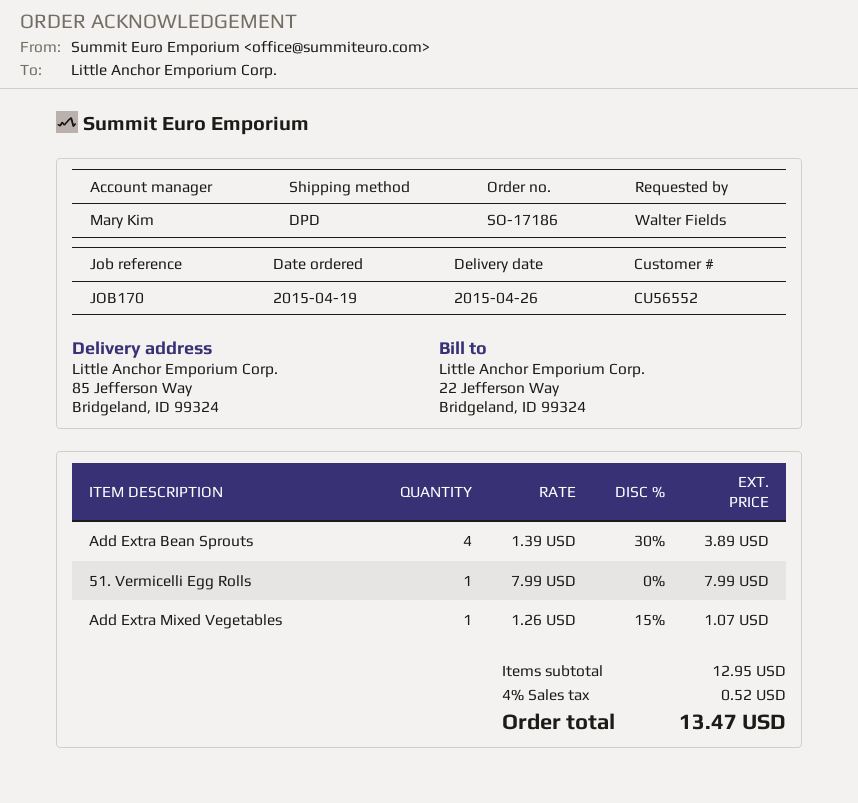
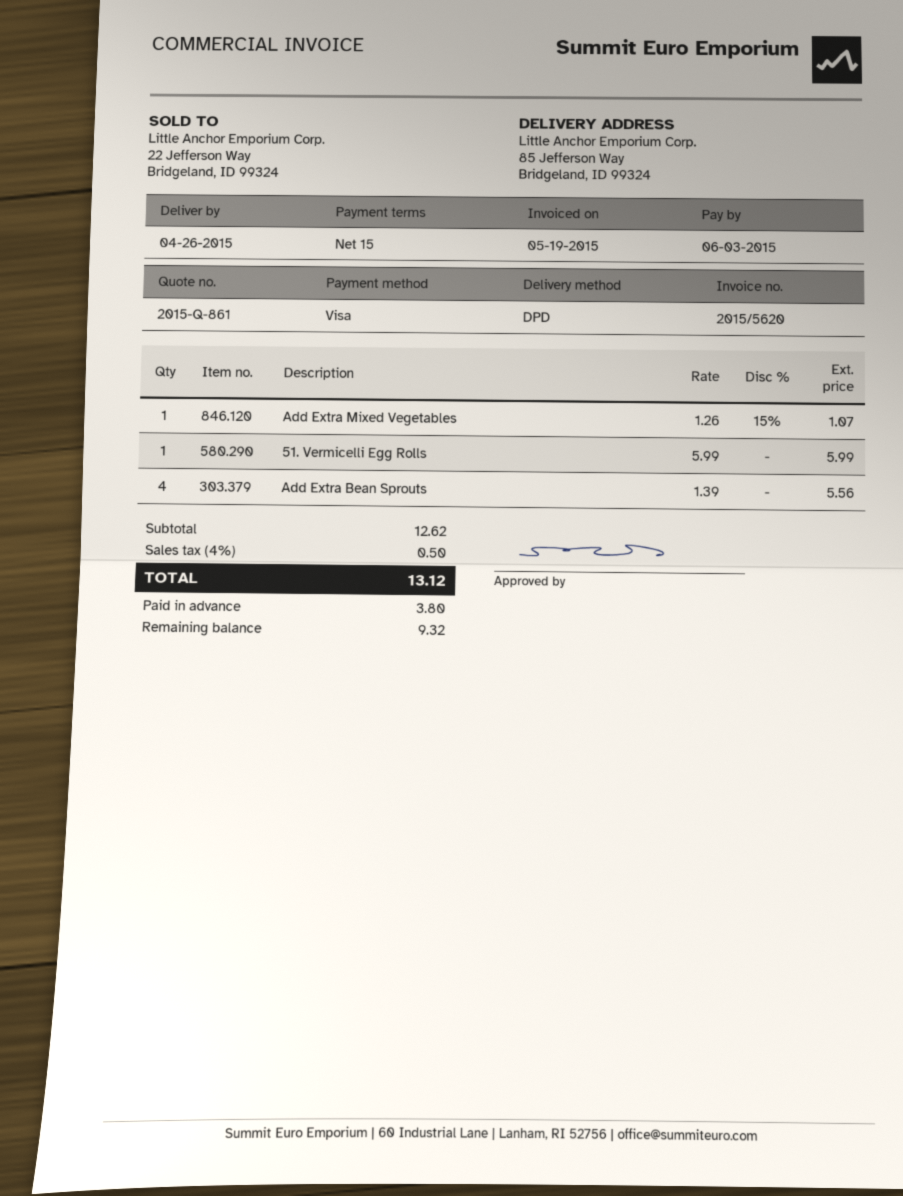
Add Extra Bean Sprouts: 4 x 1.39 - 30% = 3.89 -> 4 x 1.39 = 5.56
51. Vermicelli Egg Rolls: 1 x 7.99 = 7.99 -> 1 x 5.99 = 5.99
subtotal: 12.95 -> 12.62
tax: 4% = 0.52 -> 4% = 0.50
total: 13.47 -> 13.12

